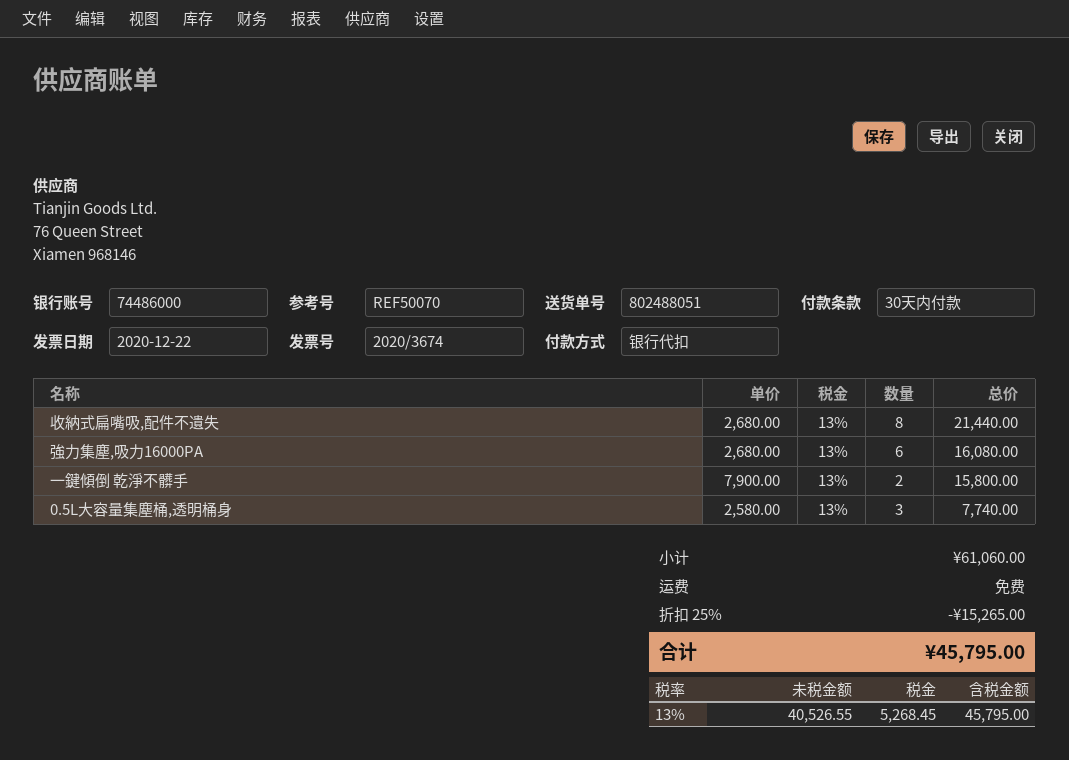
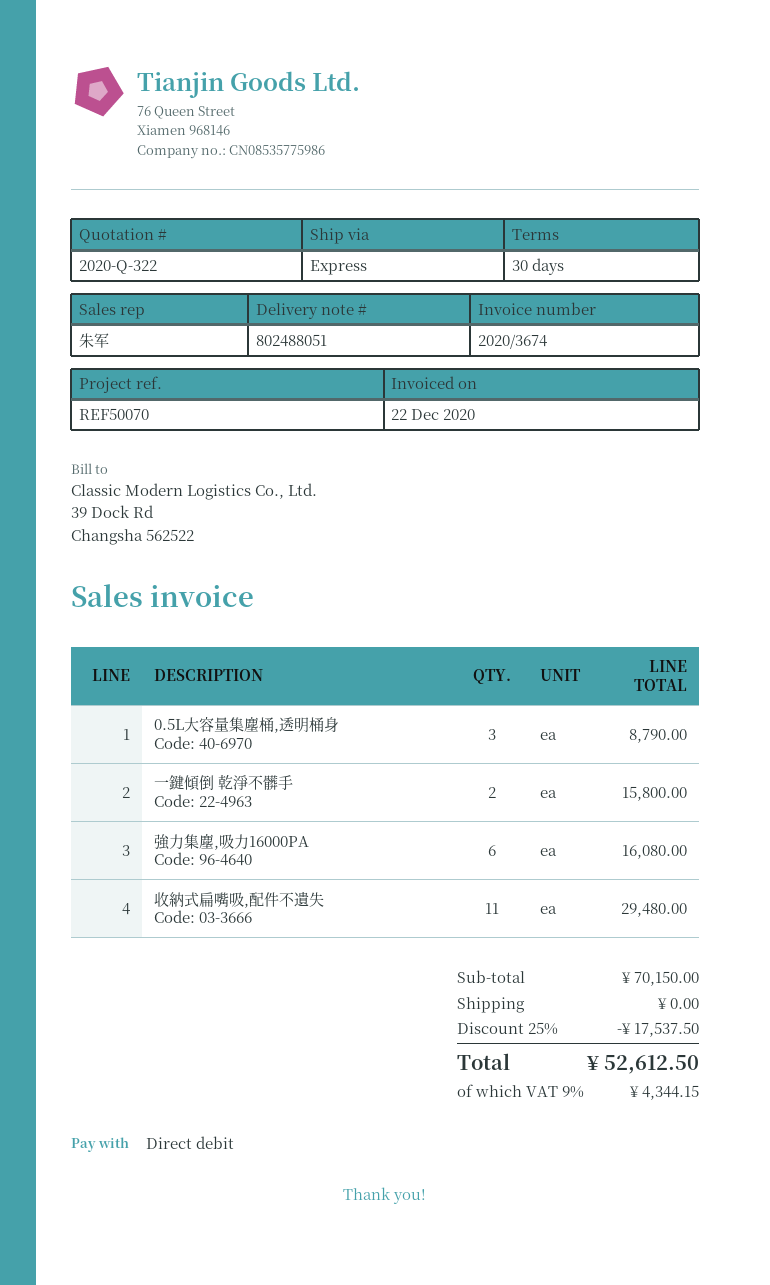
收納式扁嘴吸,配件不遺失: 8 for 21440.00 -> 11 for 29480.00
0.5L大容量集塵桶,透明桶身: 3 for 7740.00 -> 3 for 8790.00
subtotal: 61060.00 -> 70150.00
discount: 25% = 15265.00 -> 25% = 17537.50
tax: 13% = 5268.45 -> 9% = 4344.15
total: 45795.00 -> 52612.50

